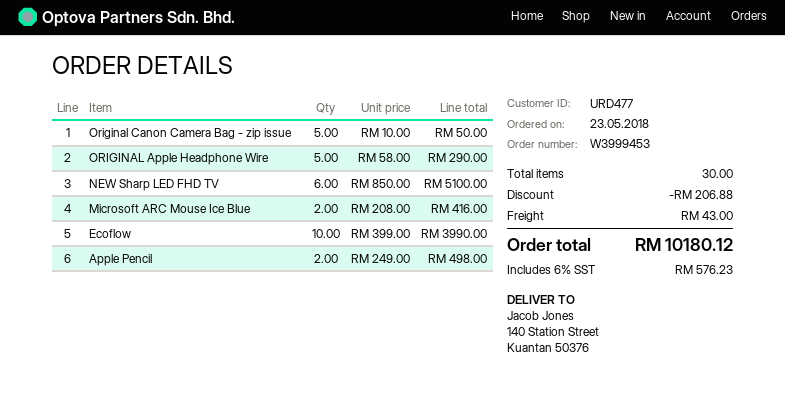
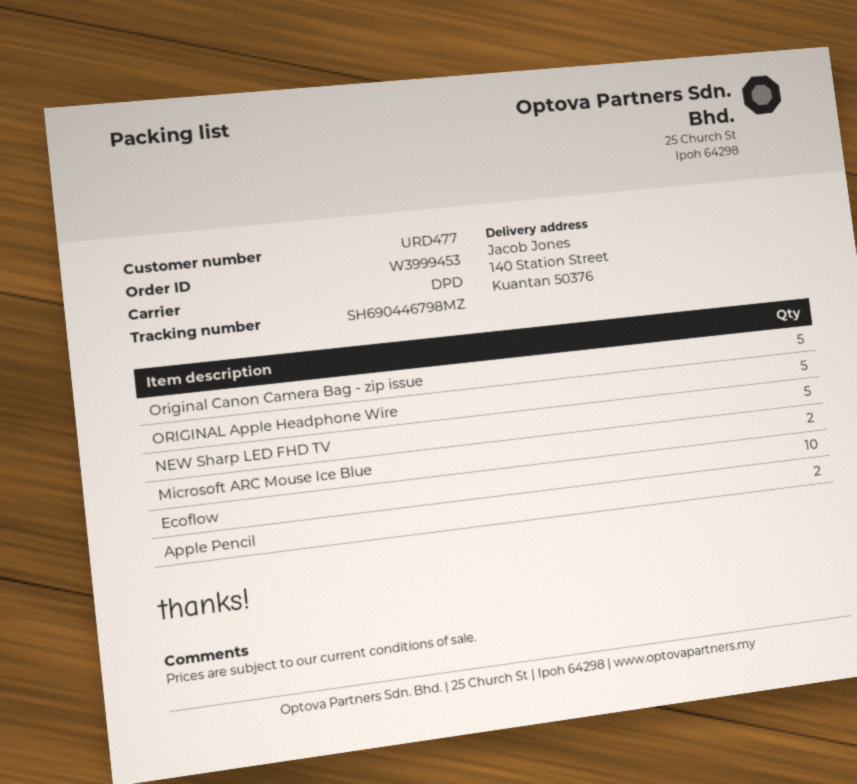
NEW Sharp LED FHD TV: 6 -> 5

